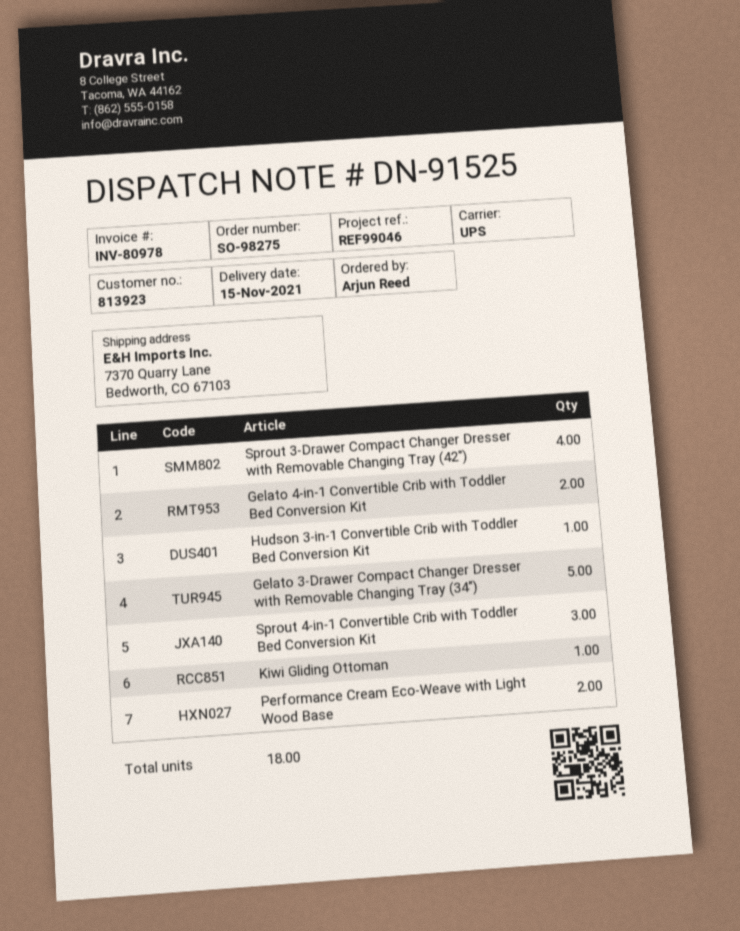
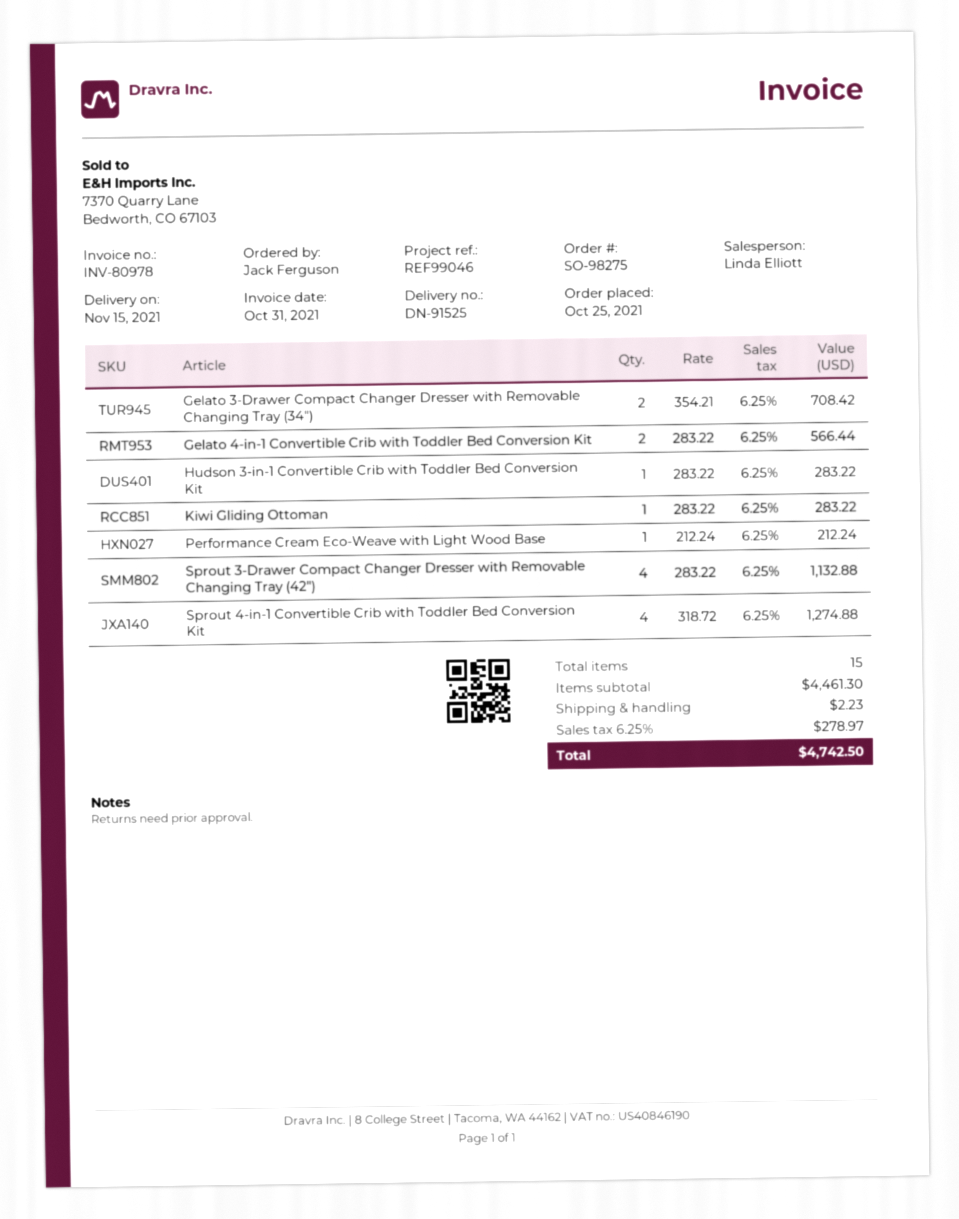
ordered by: Arjun Reed -> Jack Ferguson
Gelato 3-Drawer Compact Changer Dresser with Removable Changing Tray (34"): 5 -> 2
Sprout 4-in-1 Convertible Crib with Toddler Bed Conversion Kit: 3 -> 4
Performance Cream Eco-Weave with Light Wood Base: 2 -> 1
total quantity: 18 -> 15

